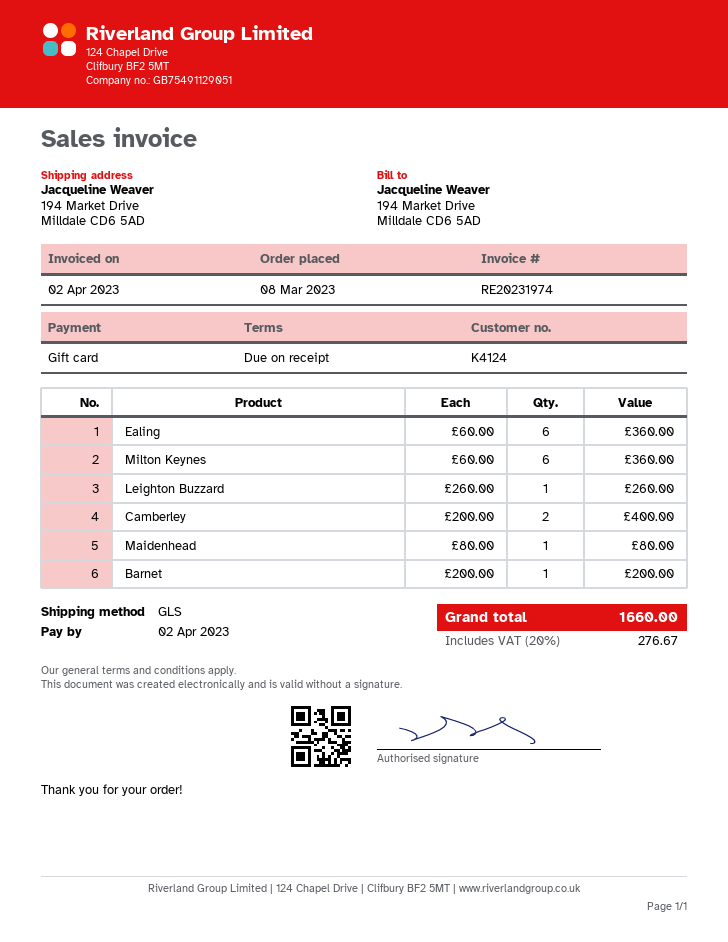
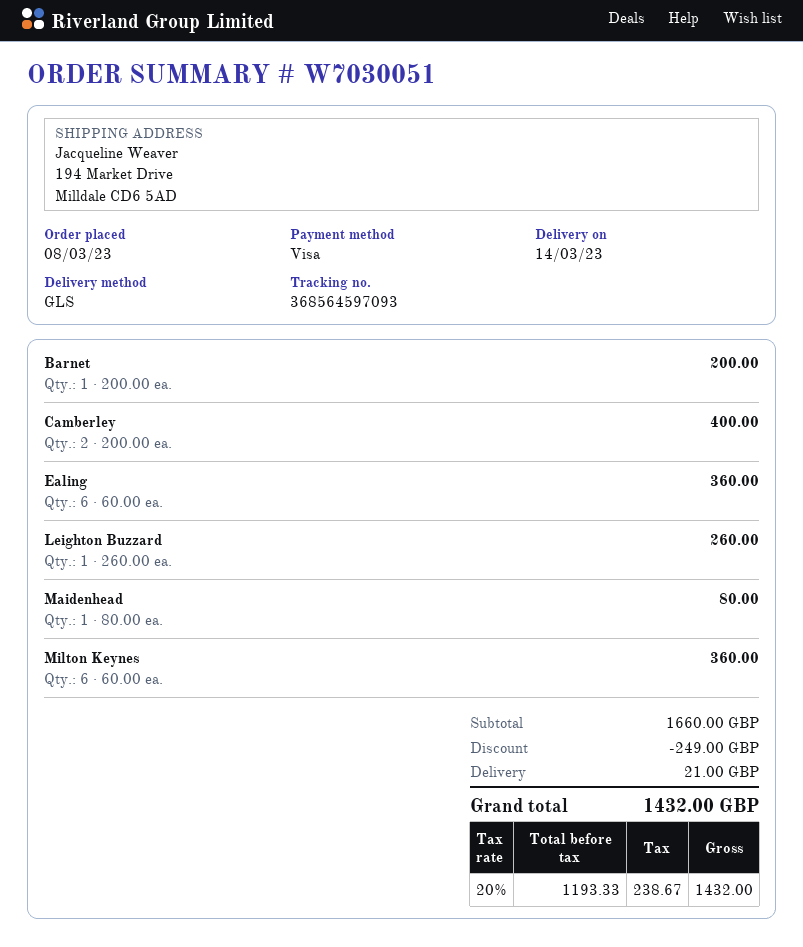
payment method: gift card -> Visa
discount: none -> 249.00
shipping: none -> 21.00
tax: 20% = 276.67 -> 20% = 238.67
total: 1660.00 -> 1432.00

